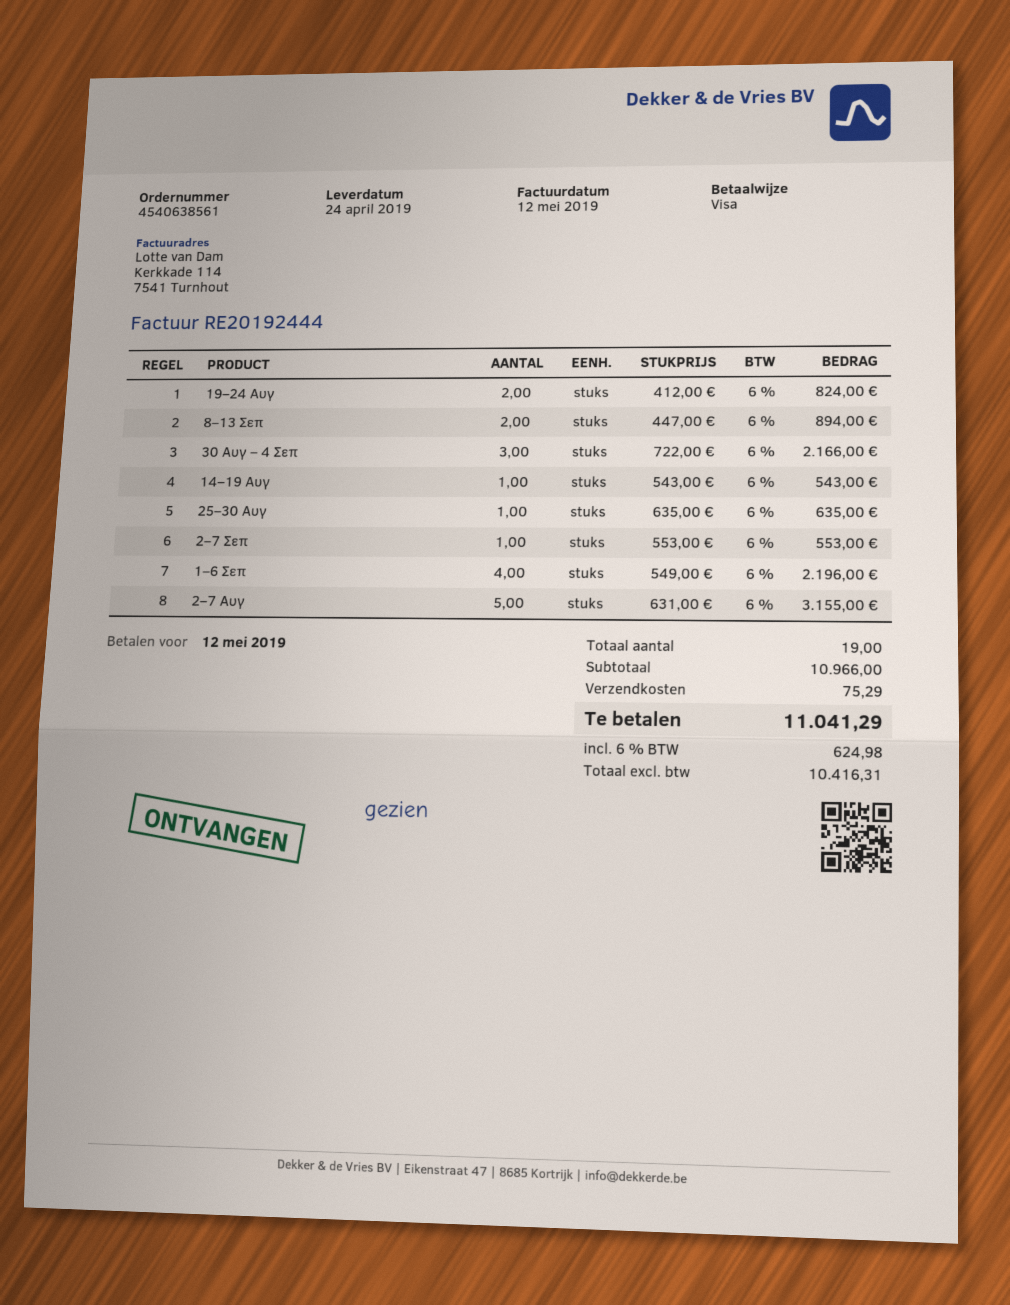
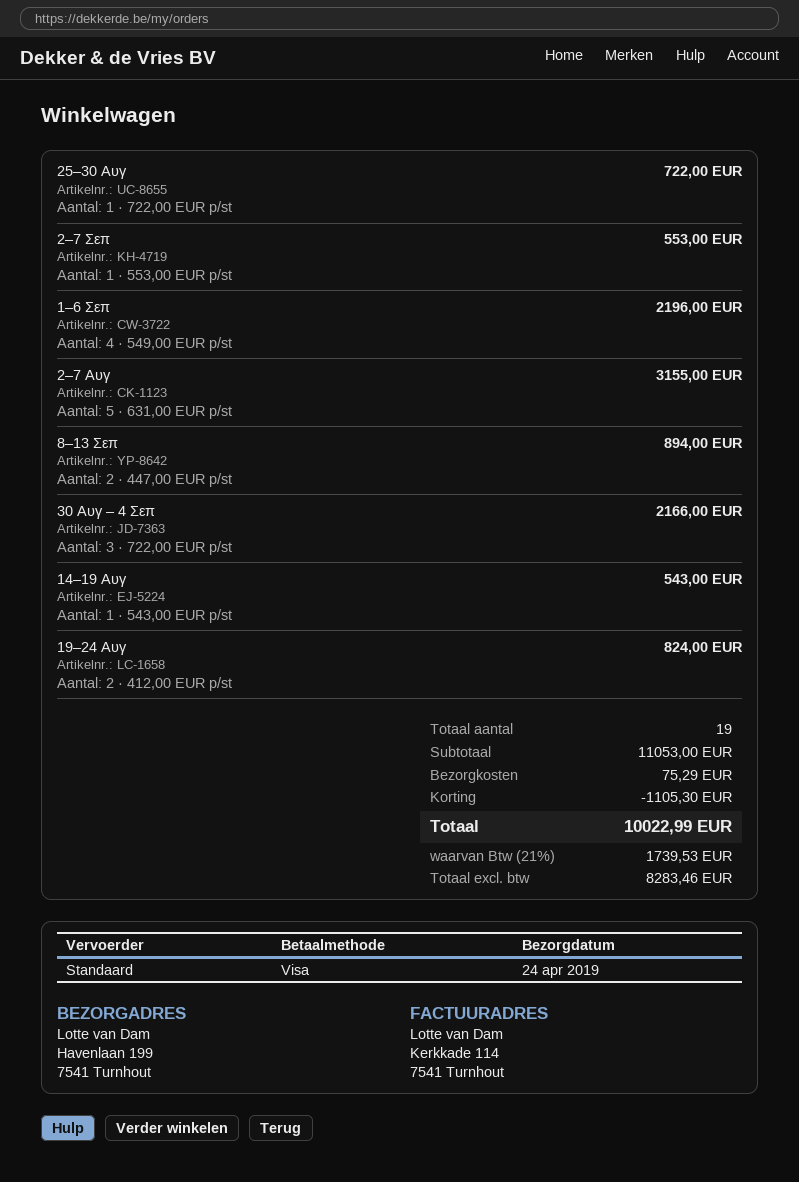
25–30 Αυγ: 1 x 635.00 = 635.00 -> 1 x 722.00 = 722.00
subtotal: 10966.00 -> 11053.00
discount: none -> 1105.30
net: 10416.31 -> 8283.46
tax: 6% = 624.98 -> 21% = 1739.53
total: 11041.29 -> 10022.99

